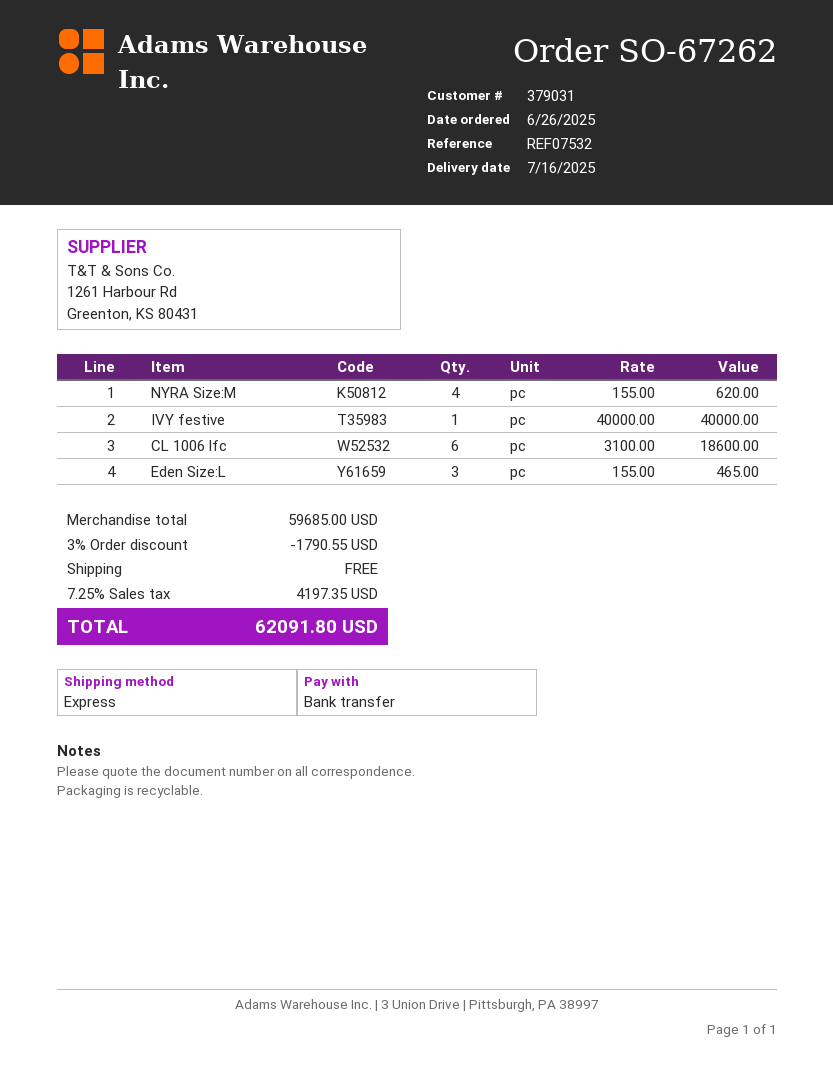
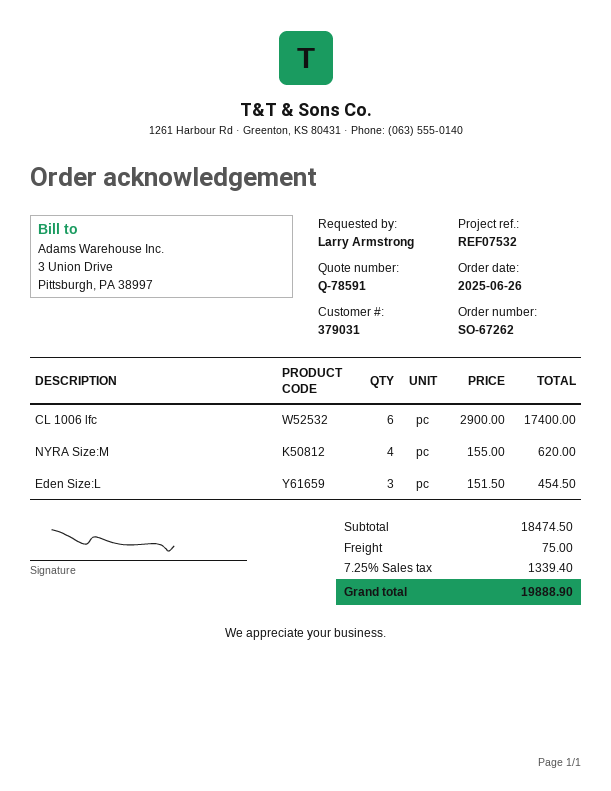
IVY festive: 1 x 40000.00 = 40000.00 -> none
CL 1006 lfc: 6 x 3100.00 = 18600.00 -> 6 x 2900.00 = 17400.00
Eden Size:L: 3 x 155.00 = 465.00 -> 3 x 151.50 = 454.50
subtotal: 59685.00 -> 18474.50
discount: 3% = 1790.55 -> none
shipping: 0.00 -> 75.00
tax: 7.25% = 4197.35 -> 7.25% = 1339.40
total: 62091.80 -> 19888.90

